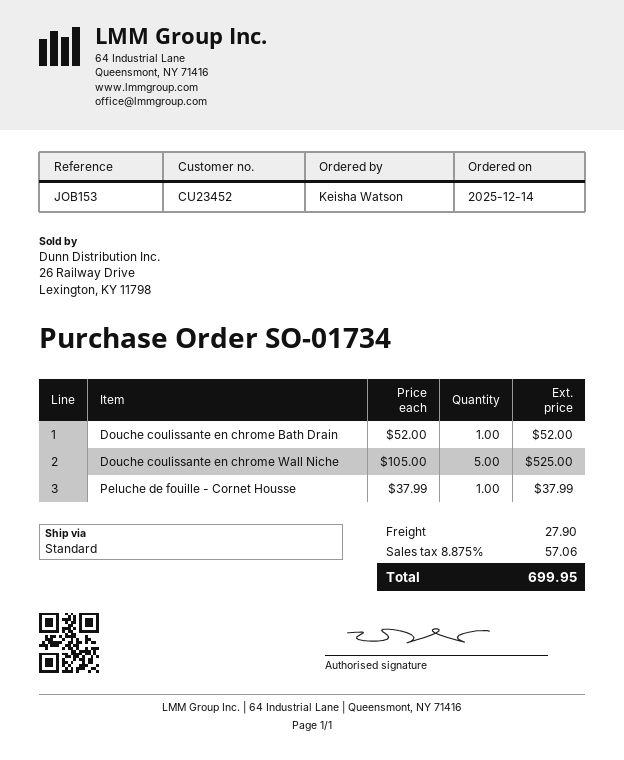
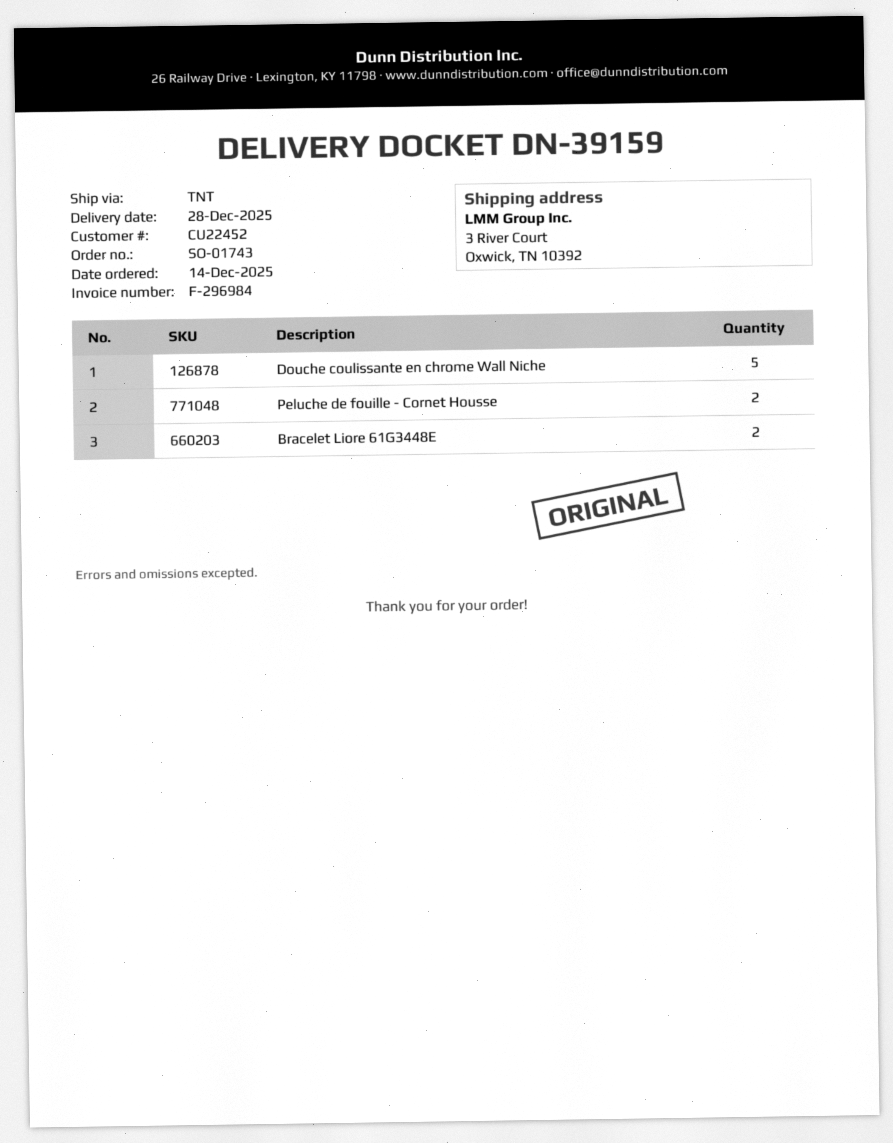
order number: SO-01734 -> SO-01743
customer number: CU23452 -> CU22452
shipping method: standard -> TNT
Douche coulissante en chrome Bath Drain: 1 -> none
Peluche de fouille - Cornet Housse: 1 -> 2
Bracelet Liore 61G3448E: none -> 2

